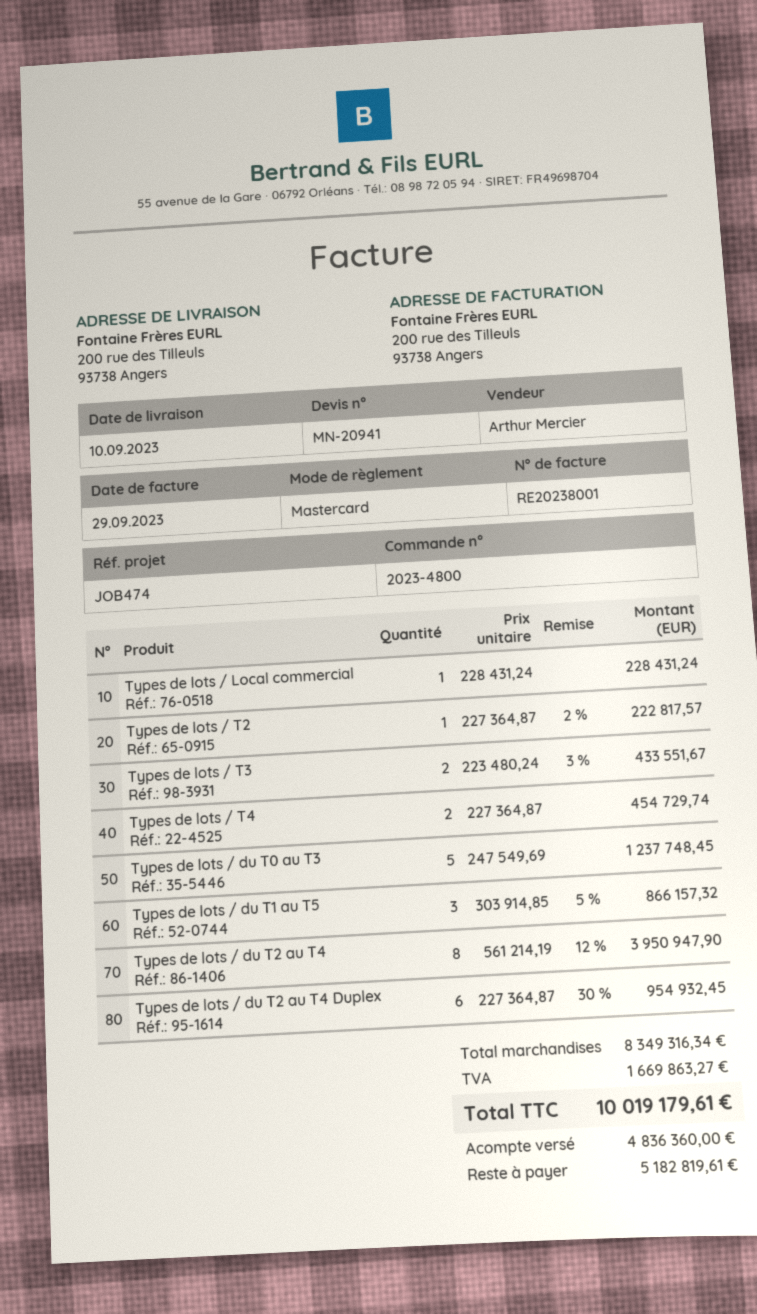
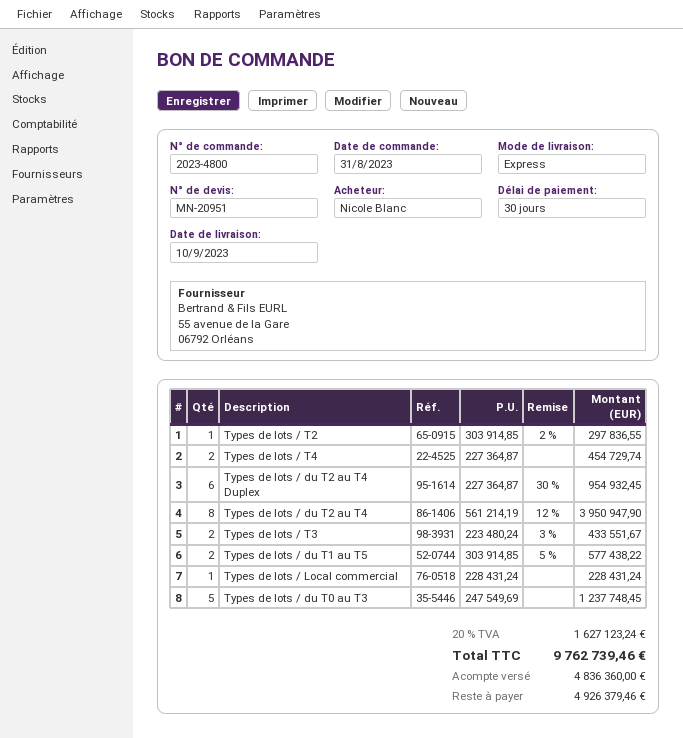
quote number: MN-20941 -> MN-20951
Types de lots / T2: 1 x 227364.87 - 2% = 222817.57 -> 1 x 303914.85 - 2% = 297836.55
Types de lots / du T1 au T5: 3 x 303914.85 - 5% = 866157.32 -> 2 x 303914.85 - 5% = 577438.22
tax: 1669863.27 -> 1627123.24
total: 10019179.61 -> 9762739.46
balance: 5182819.61 -> 4926379.46

